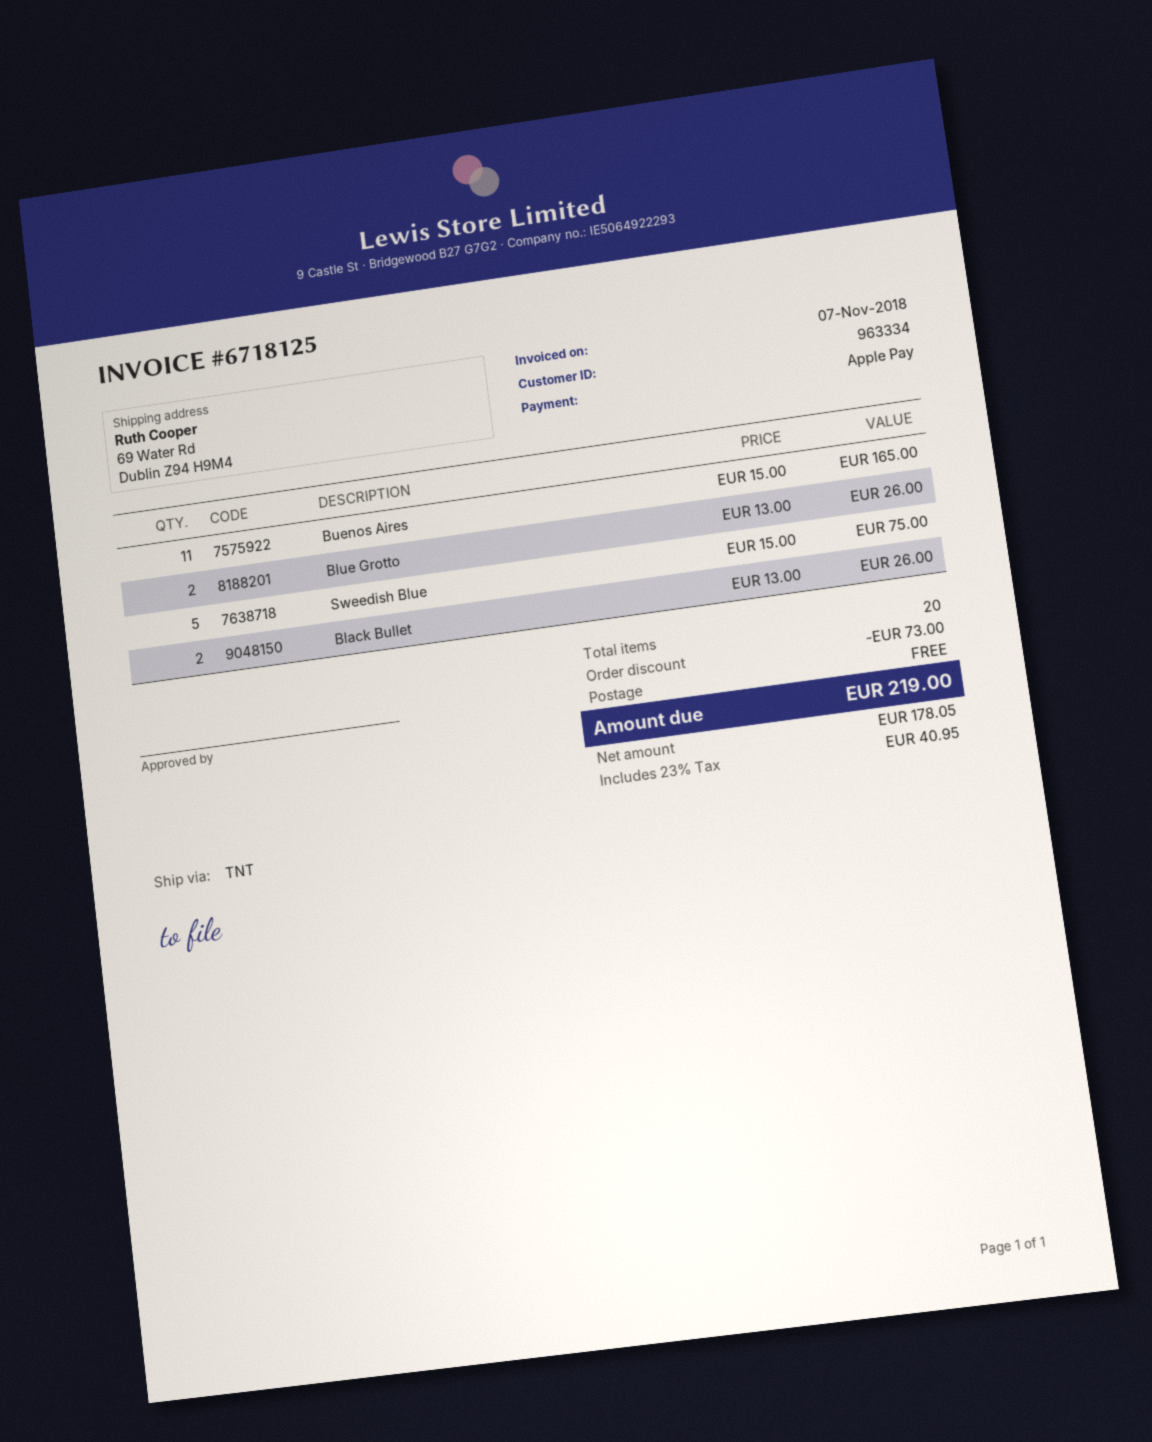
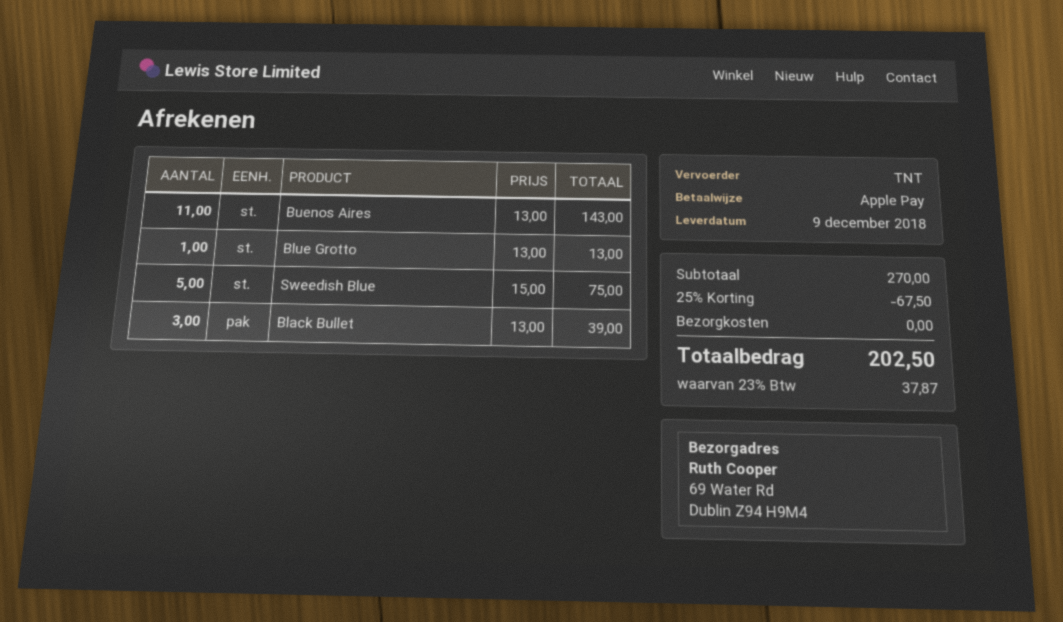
Buenos Aires: 11 x 15.00 = 165.00 -> 11 x 13.00 = 143.00
Blue Grotto: 2 x 13.00 = 26.00 -> 1 x 13.00 = 13.00
Black Bullet: 2 x 13.00 = 26.00 -> 3 x 13.00 = 39.00
discount: 73.00 -> 67.50
tax: 23% = 40.95 -> 23% = 37.87
total: 219.00 -> 202.50

